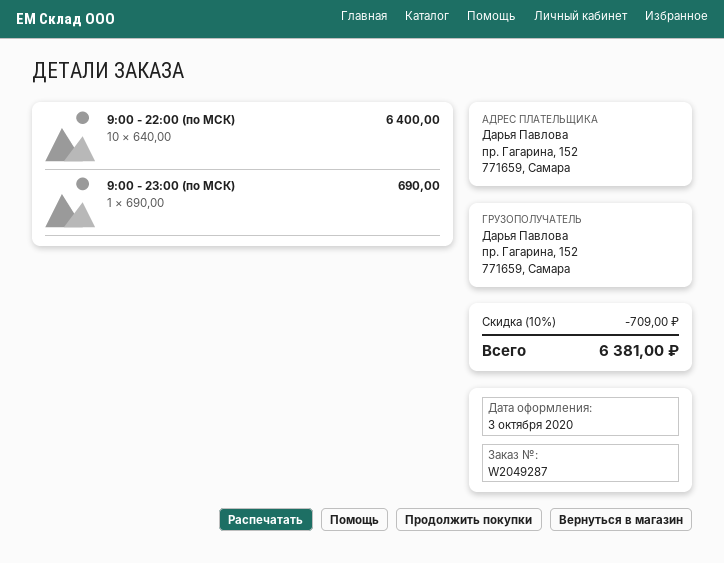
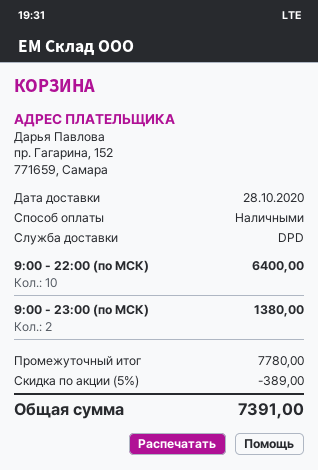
9:00 - 23:00 (по МСК): 1 for 690.00 -> 2 for 1380.00
discount: 10% = 709.00 -> 5% = 389.00
total: 6381.00 -> 7391.00

